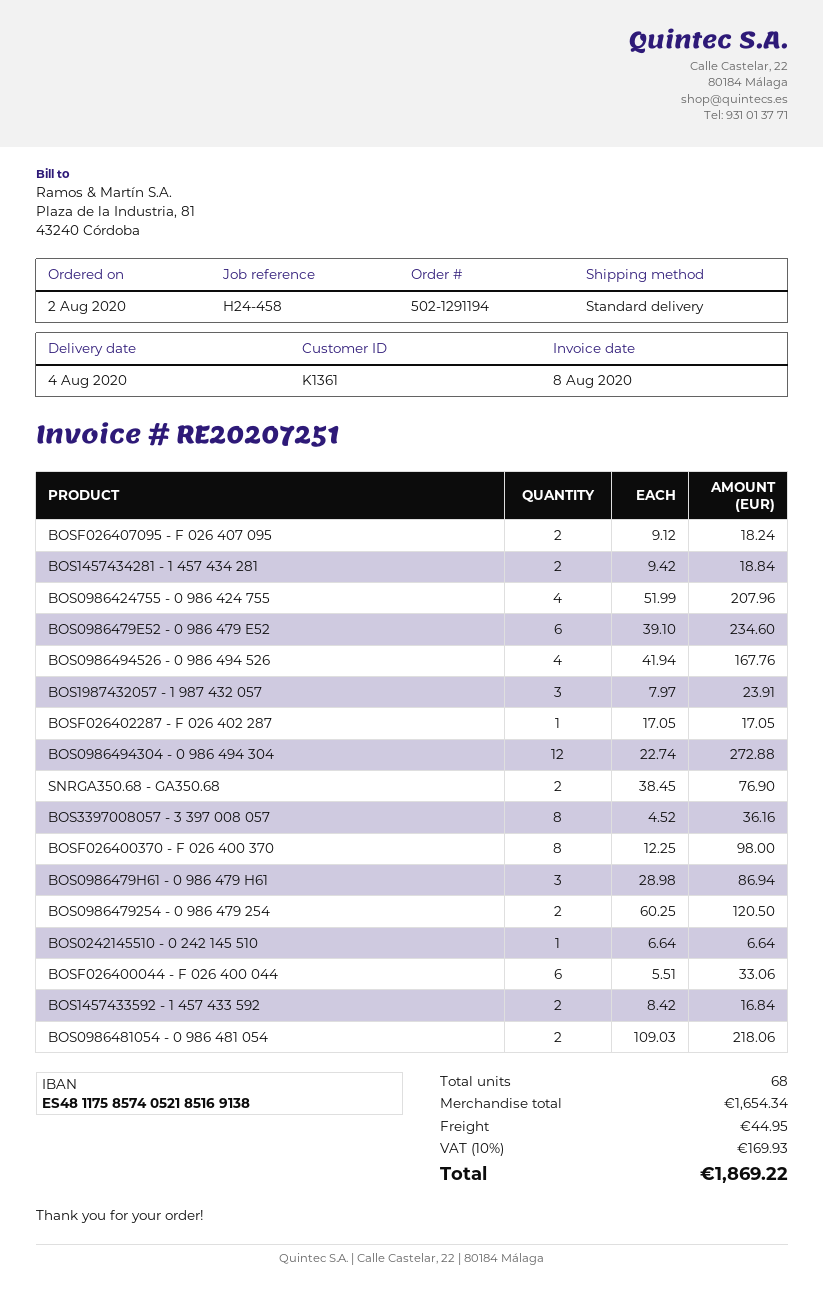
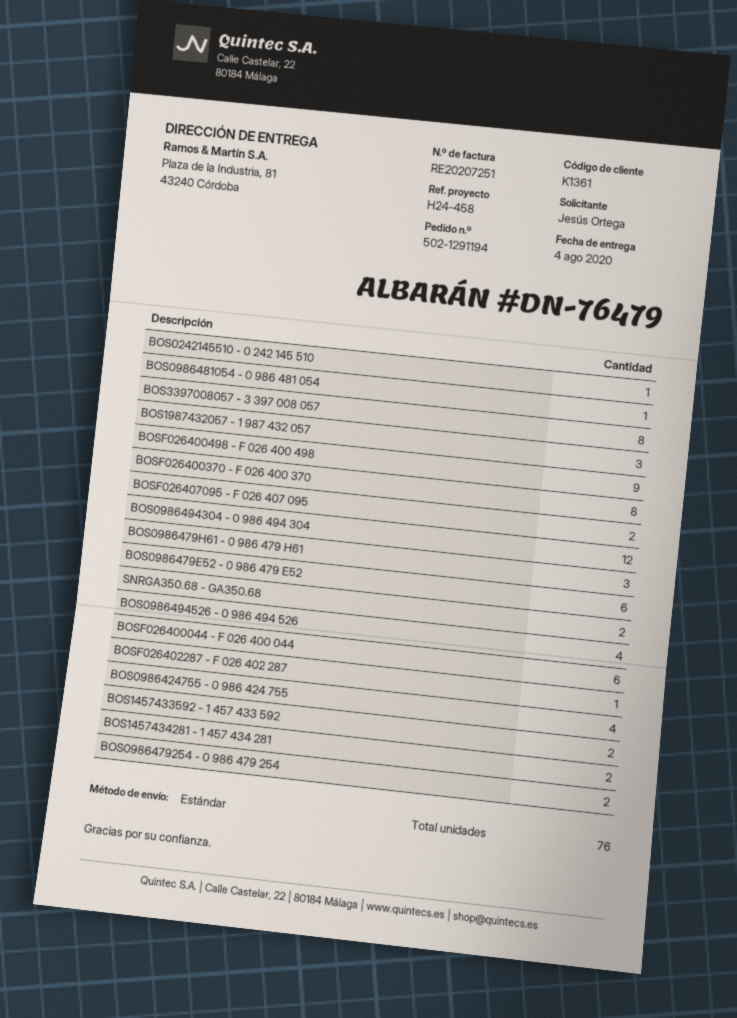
BOS0986481054 - 0 986 481 054: 2 -> 1
BOSF026400498 - F 026 400 498: none -> 9
total quantity: 68 -> 76

